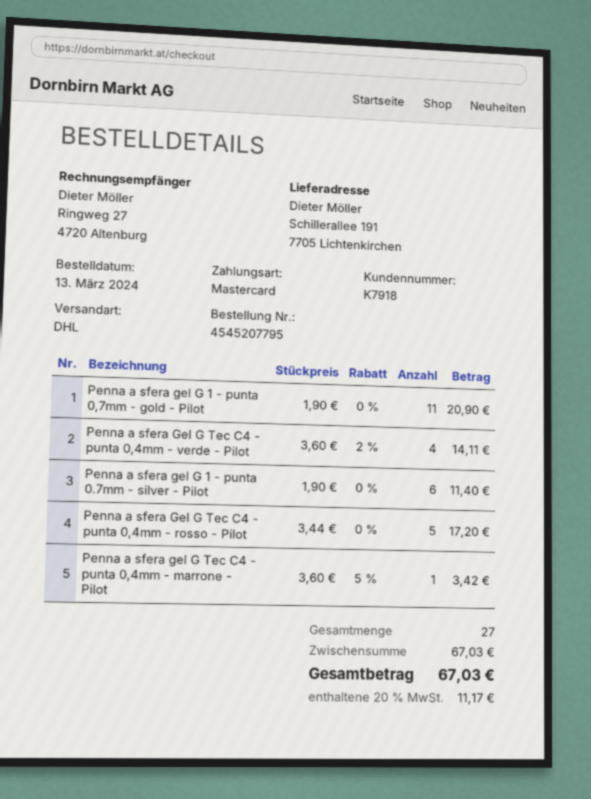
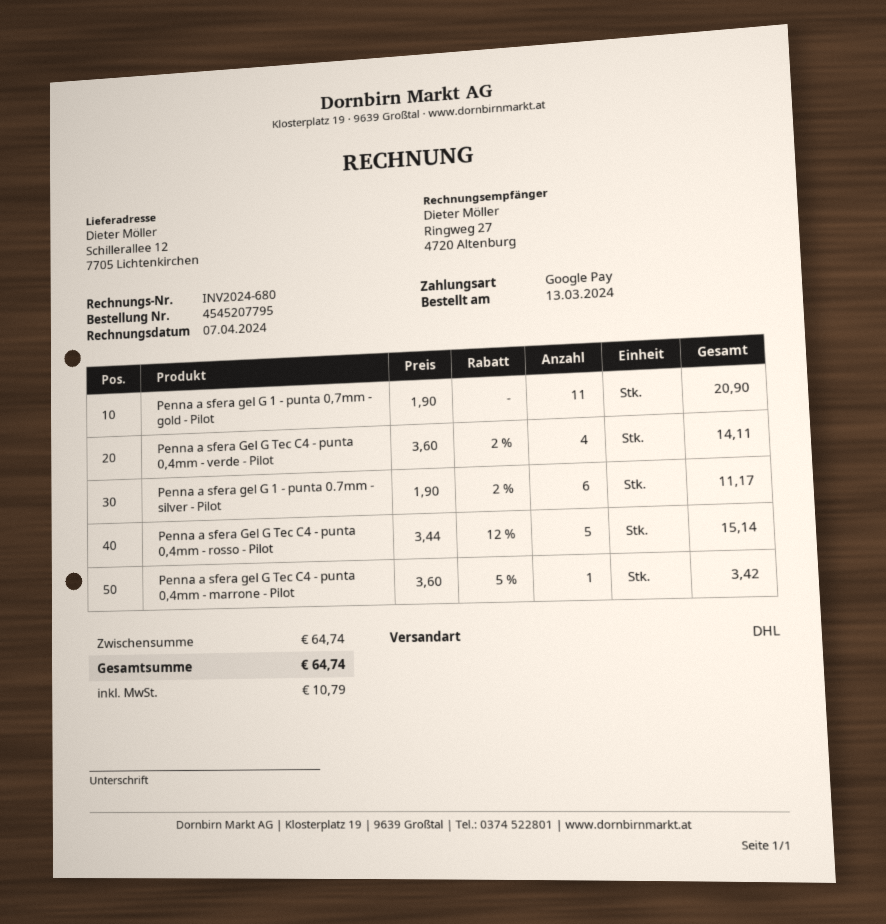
payment method: Mastercard -> Google Pay
ship to: Schillerallee 191, 7705 Lichtenkirchen -> Schillerallee 12, 7705 Lichtenkirchen
Penna a sfera gel G 1 - punta 0.7mm - silver - Pilot: 6 x 1.90 = 11.40 -> 6 x 1.90 - 2% = 11.17
Penna a sfera Gel G Tec C4 - punta 0,4mm - rosso - Pilot: 5 x 3.44 = 17.20 -> 5 x 3.44 - 12% = 15.14
subtotal: 67.03 -> 64.74
tax: 11.17 -> 10.79
total: 67.03 -> 64.74

